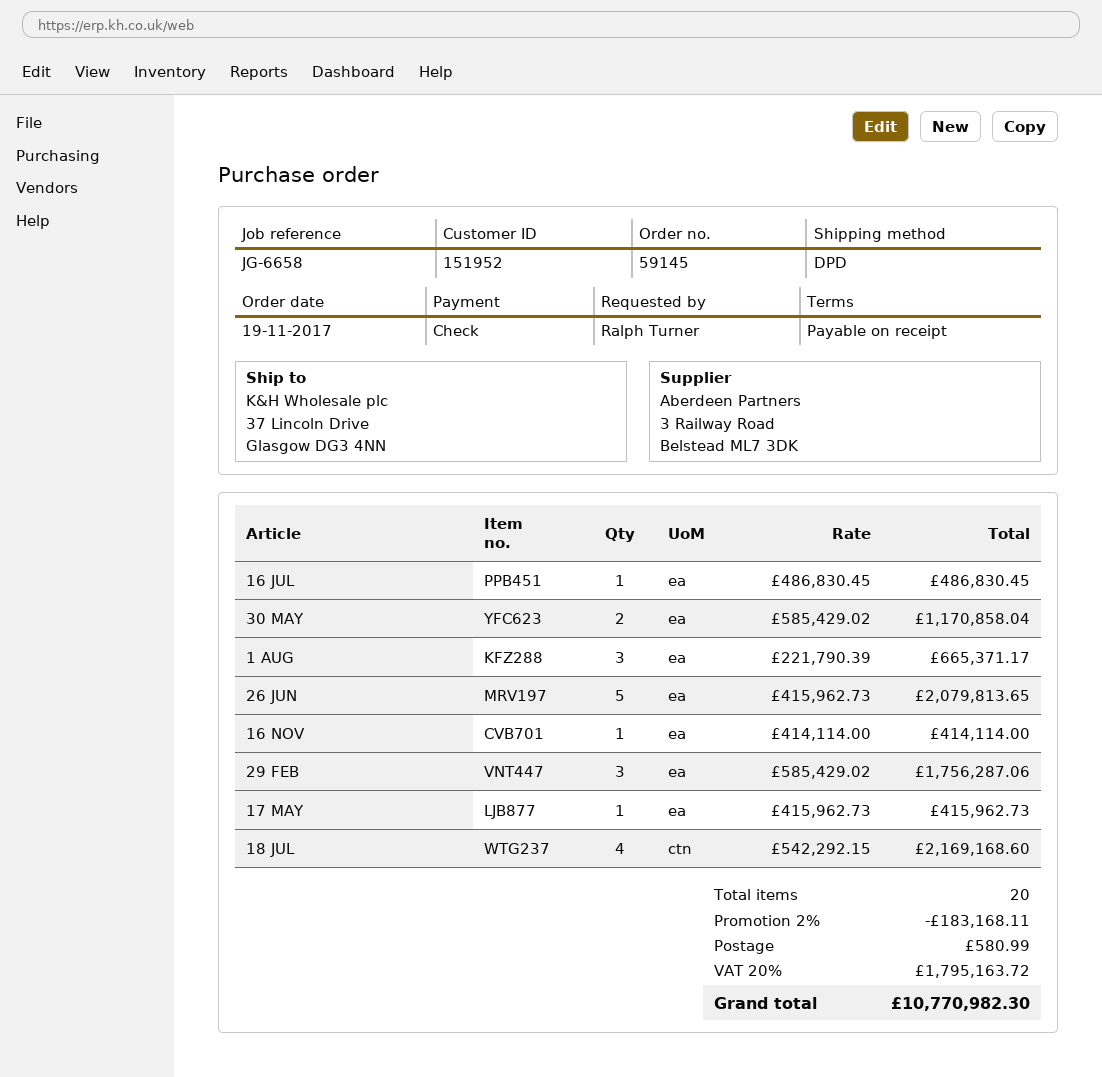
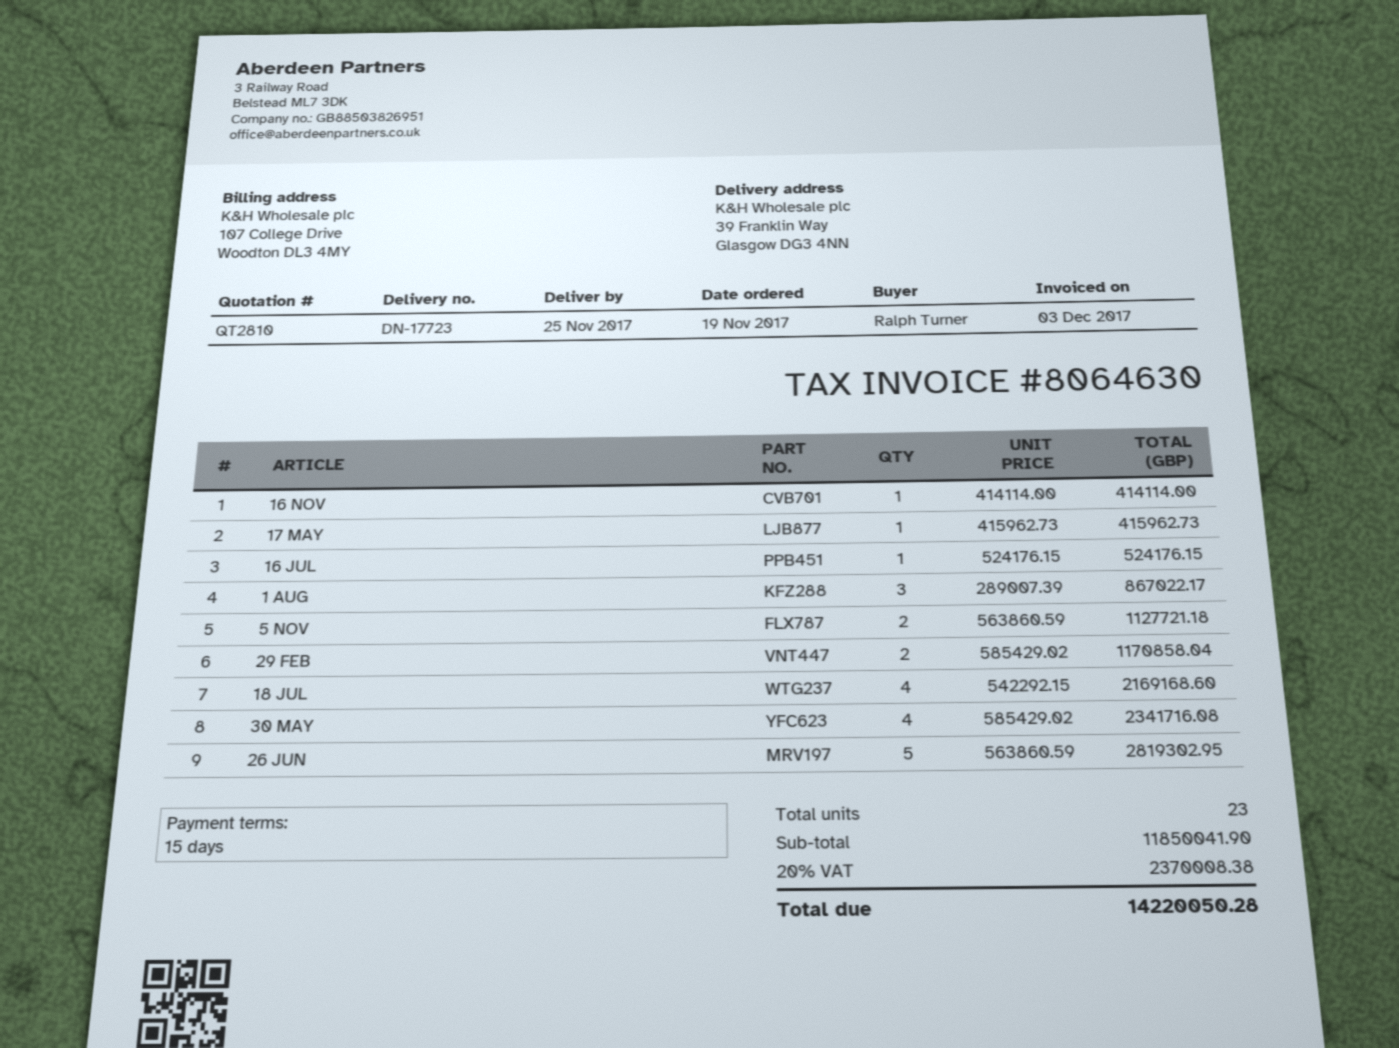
payment terms: on receipt -> 15 days
ship to: 37 Lincoln Drive, Glasgow DG3 4NN -> 39 Franklin Way, Glasgow DG3 4NN
16 JUL: 1 x 486830.45 = 486830.45 -> 1 x 524176.15 = 524176.15
30 MAY: 2 x 585429.02 = 1170858.04 -> 4 x 585429.02 = 2341716.08
1 AUG: 3 x 221790.39 = 665371.17 -> 3 x 289007.39 = 867022.17
26 JUN: 5 x 415962.73 = 2079813.65 -> 5 x 563860.59 = 2819302.95
29 FEB: 3 x 585429.02 = 1756287.06 -> 2 x 585429.02 = 1170858.04
5 NOV: none -> 2 x 563860.59 = 1127721.18
total quantity: 20 -> 23
discount: 2% = 183168.11 -> none
shipping: 580.99 -> none
tax: 20% = 1795163.72 -> 20% = 2370008.38
total: 10770982.30 -> 14220050.28

